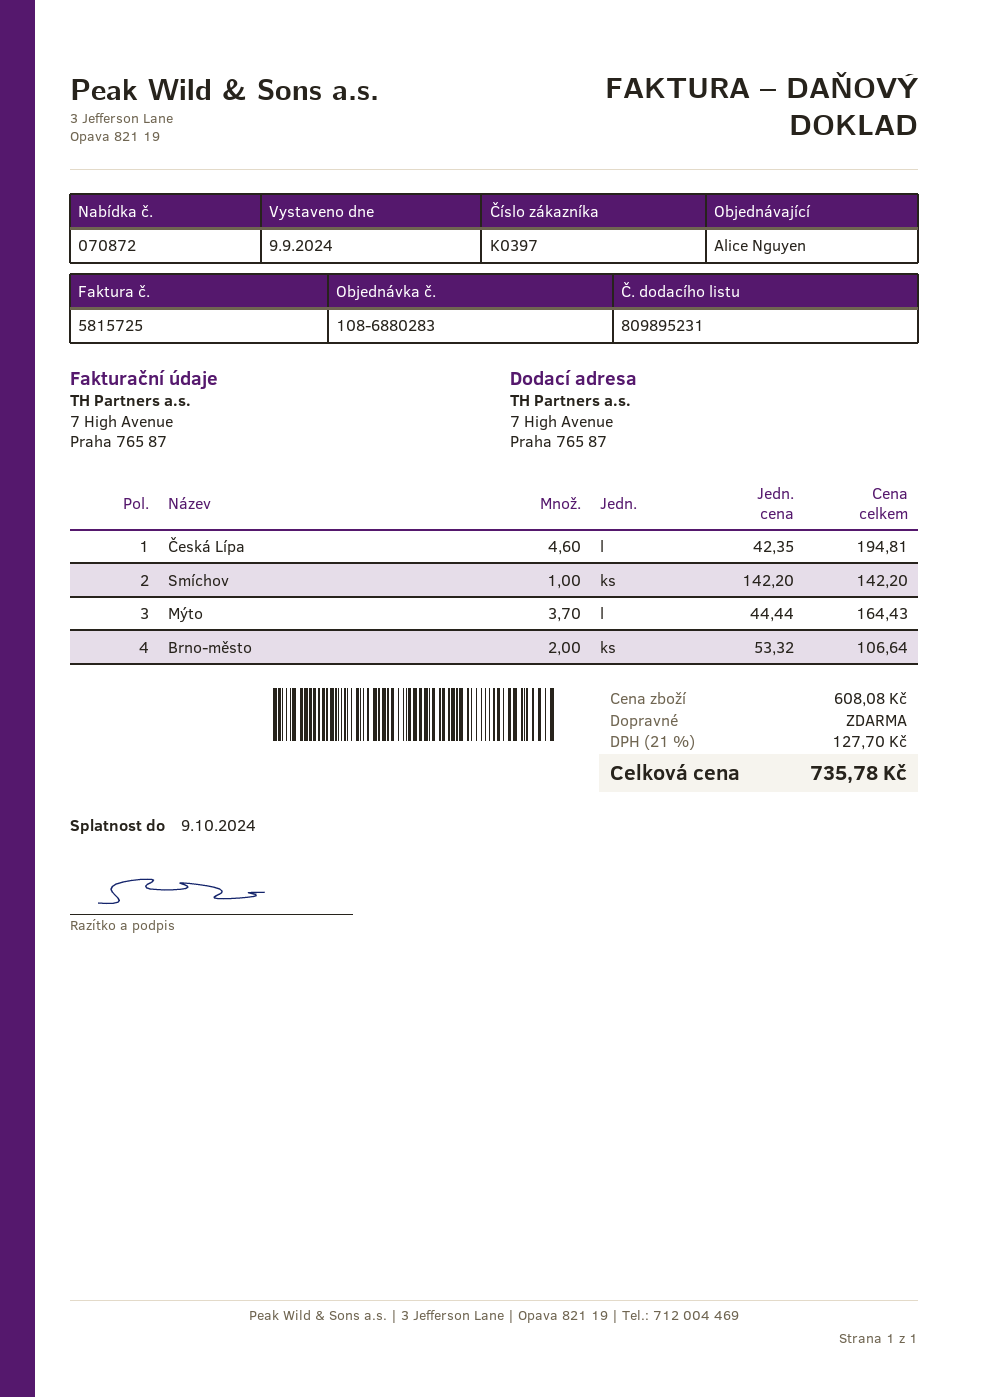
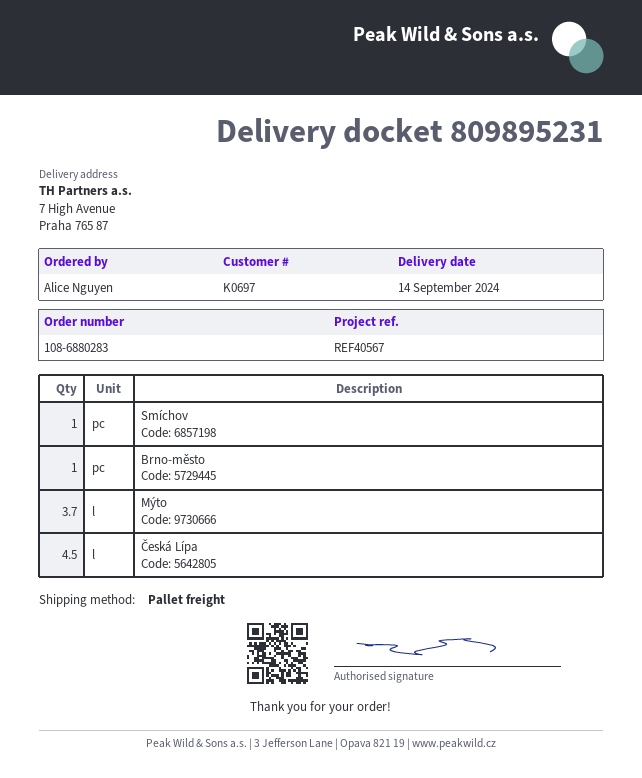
customer number: K0397 -> K0697
Česká Lípa: 4.6 -> 4.5
Brno-město: 2 -> 1

